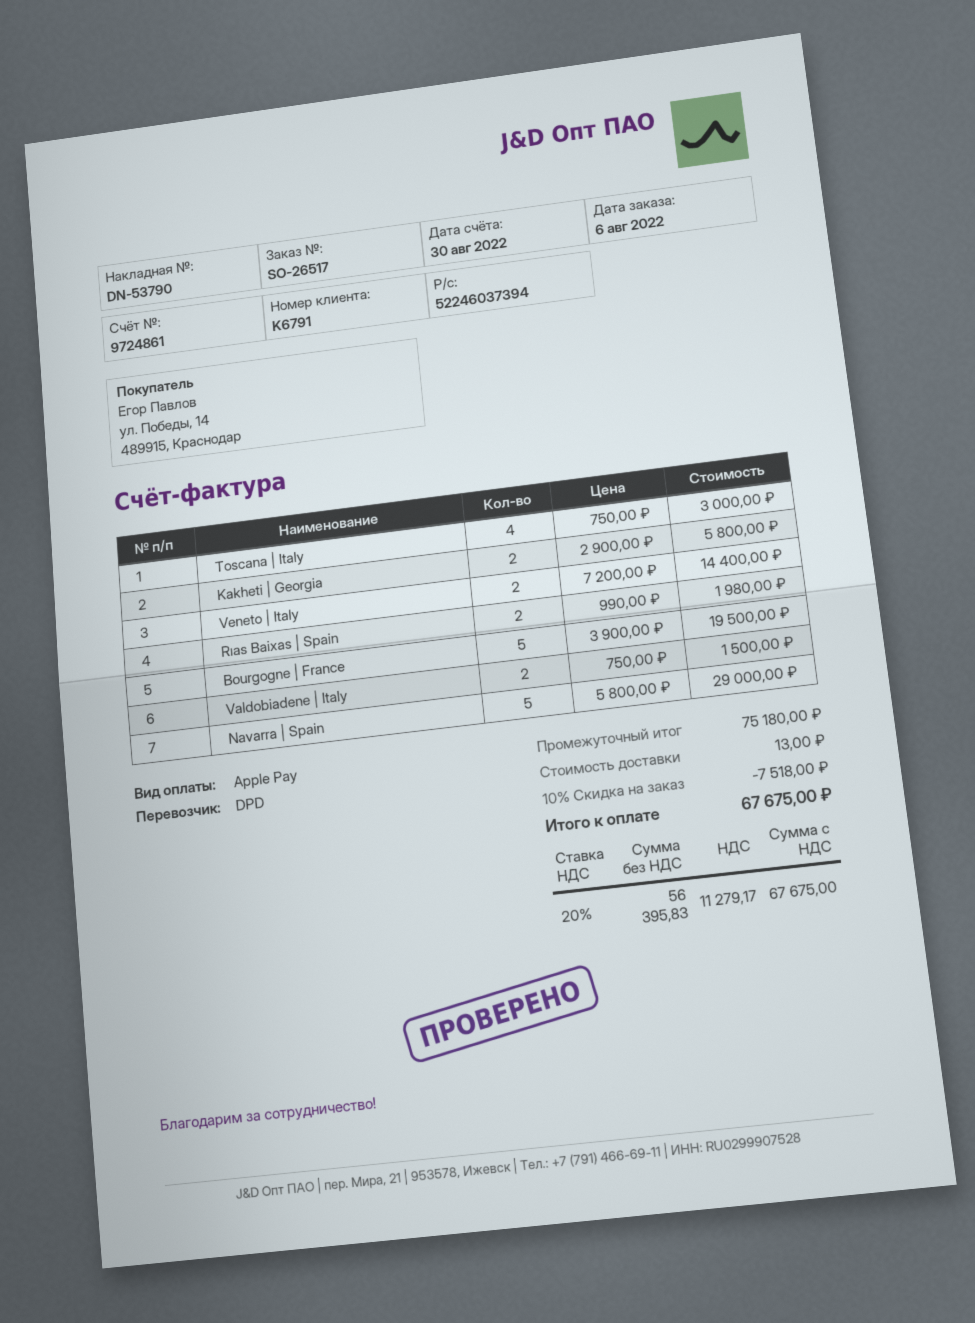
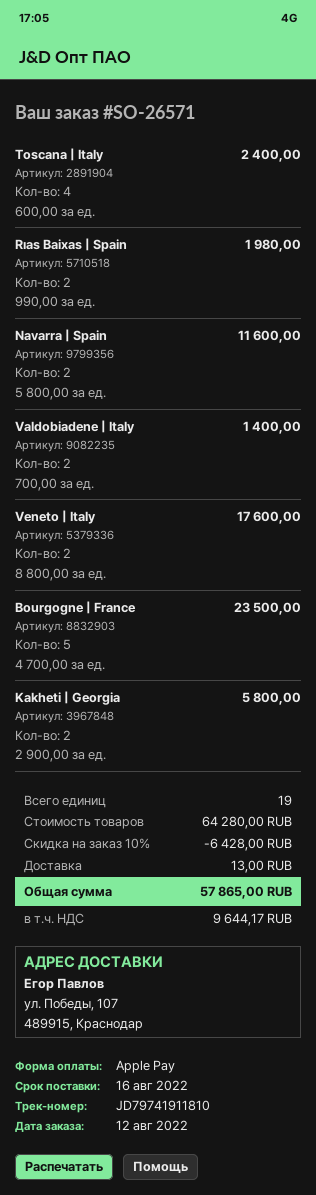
order number: SO-26517 -> SO-26571
order date: 2022-08-06 -> 2022-08-12
Toscana | Italy: 4 x 750.00 = 3000.00 -> 4 x 600.00 = 2400.00
Veneto | Italy: 2 x 7200.00 = 14400.00 -> 2 x 8800.00 = 17600.00
Bourgogne | France: 5 x 3900.00 = 19500.00 -> 5 x 4700.00 = 23500.00
Valdobiadene | Italy: 2 x 750.00 = 1500.00 -> 2 x 700.00 = 1400.00
Navarra | Spain: 5 x 5800.00 = 29000.00 -> 2 x 5800.00 = 11600.00
subtotal: 75180.00 -> 64280.00
discount: 10% = 7518.00 -> 10% = 6428.00
tax: 11279.17 -> 9644.17
total: 67675.00 -> 57865.00

